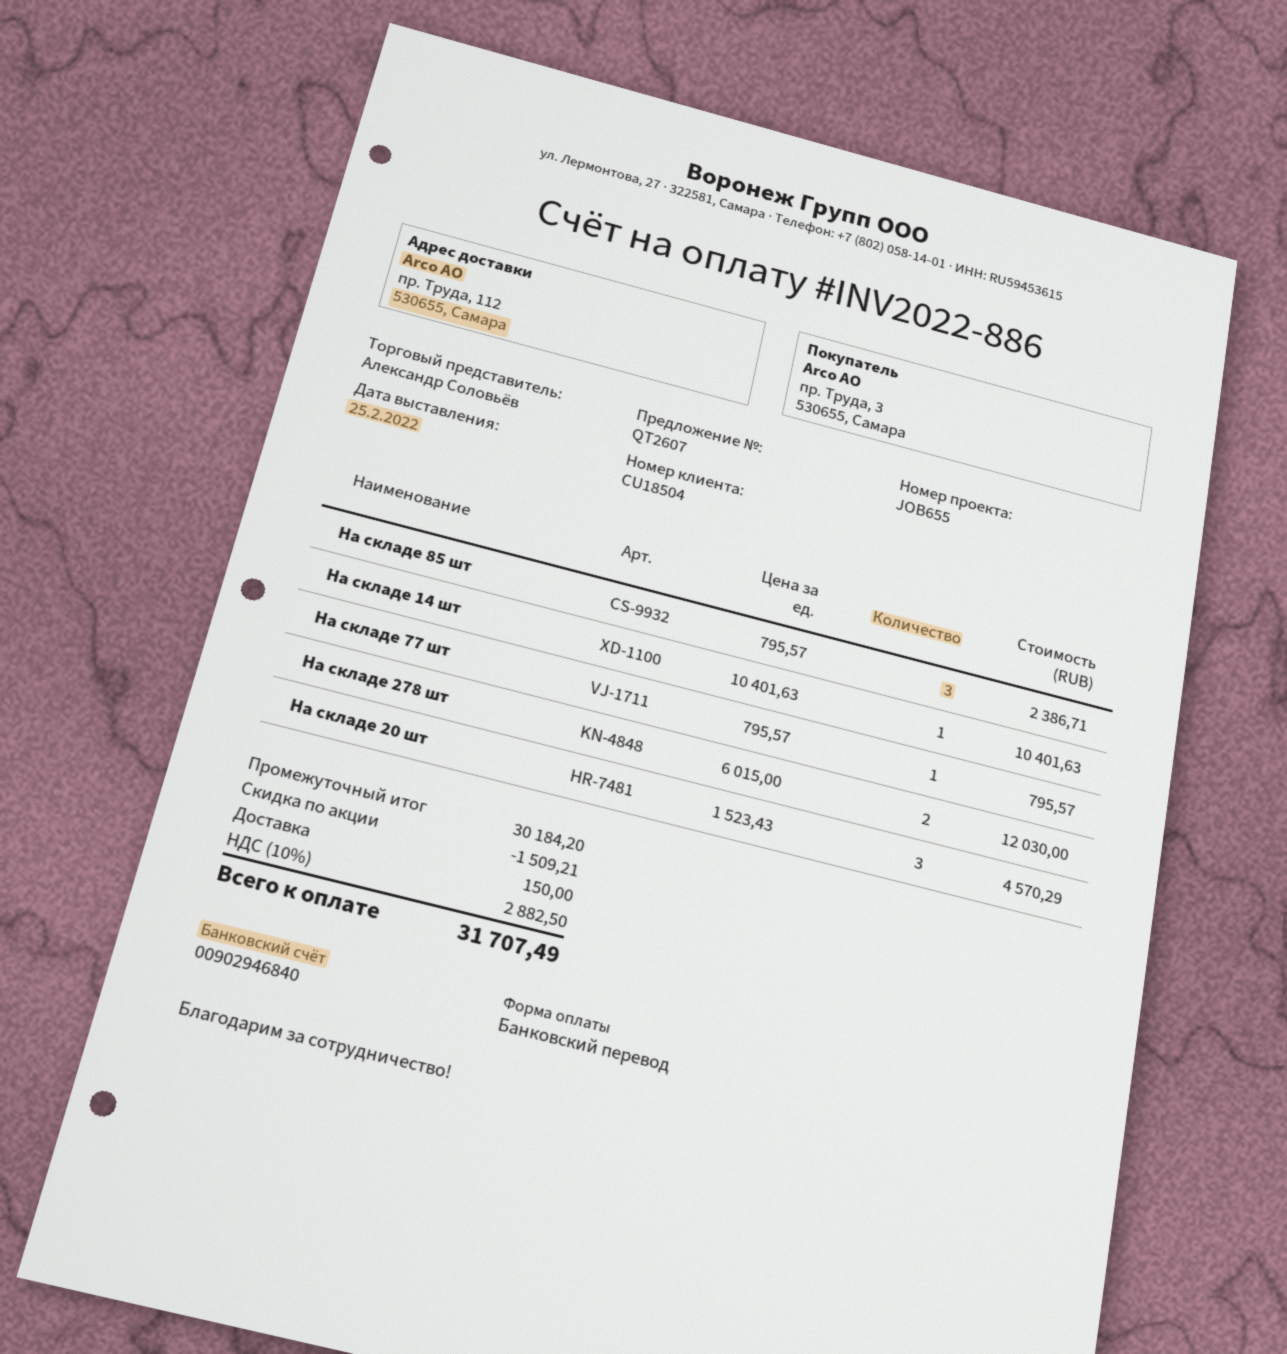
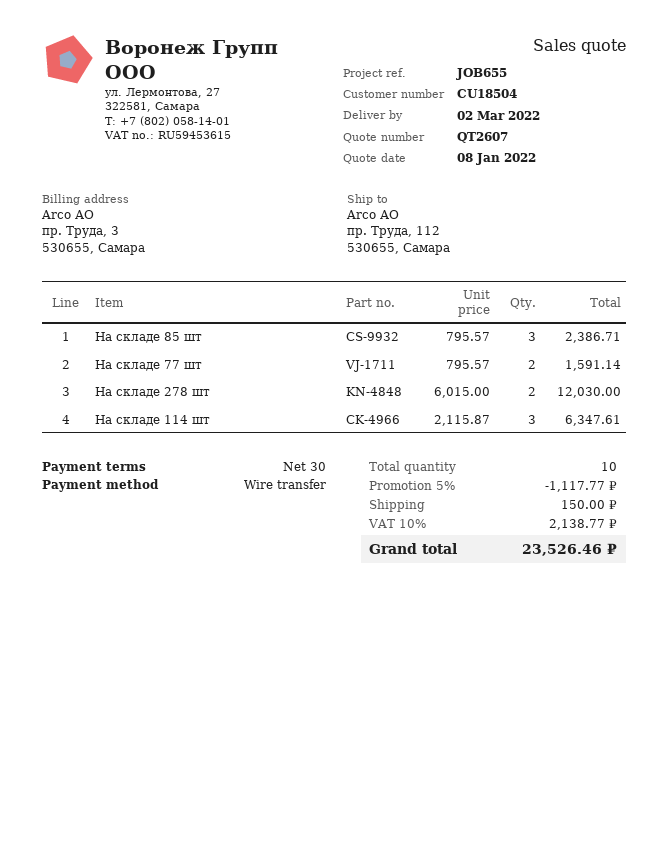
На складе 14 шт: 1 x 10401.63 = 10401.63 -> none
На складе 77 шт: 1 x 795.57 = 795.57 -> 2 x 795.57 = 1591.14
На складе 20 шт: 3 x 1523.43 = 4570.29 -> none
На складе 114 шт: none -> 3 x 2115.87 = 6347.61
discount: 1509.21 -> 1117.77
tax: 10% = 2882.50 -> 10% = 2138.77
total: 31707.49 -> 23526.46

